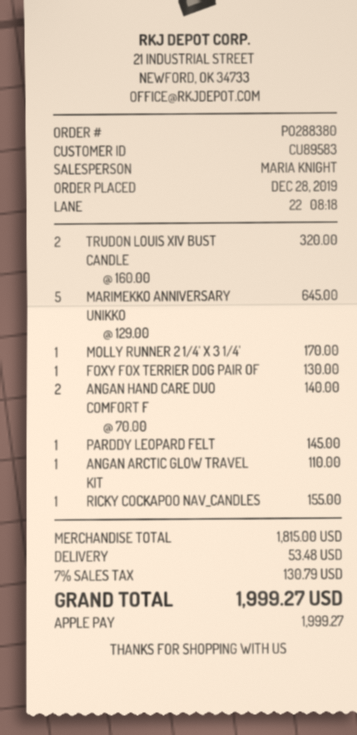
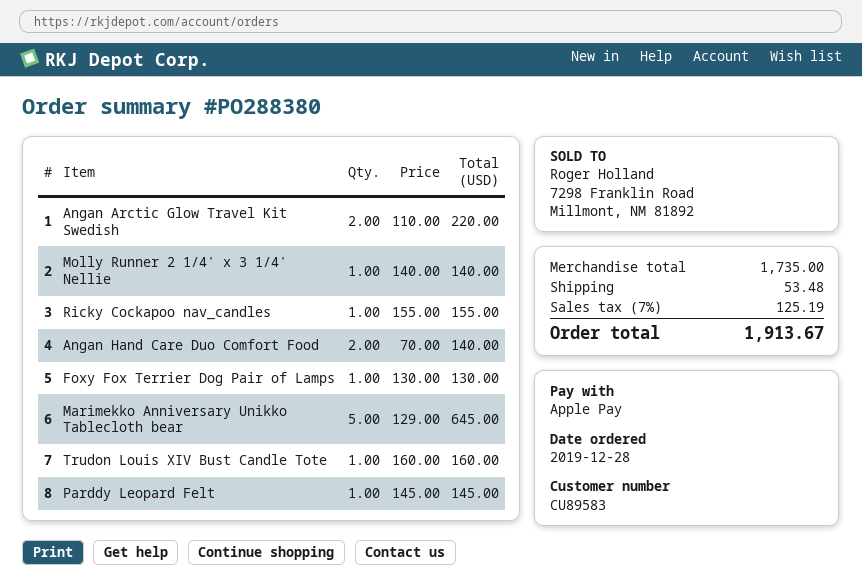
TRUDON LOUIS XIV BUST CANDLE: 2 x 160.00 = 320.00 -> 1 x 160.00 = 160.00
MOLLY RUNNER 2 1/4' X 3 1/4': 1 x 170.00 = 170.00 -> 1 x 140.00 = 140.00
ANGAN ARCTIC GLOW TRAVEL KIT: 1 x 110.00 = 110.00 -> 2 x 110.00 = 220.00
subtotal: 1815.00 -> 1735.00
tax: 7% = 130.79 -> 7% = 125.19
total: 1999.27 -> 1913.67

